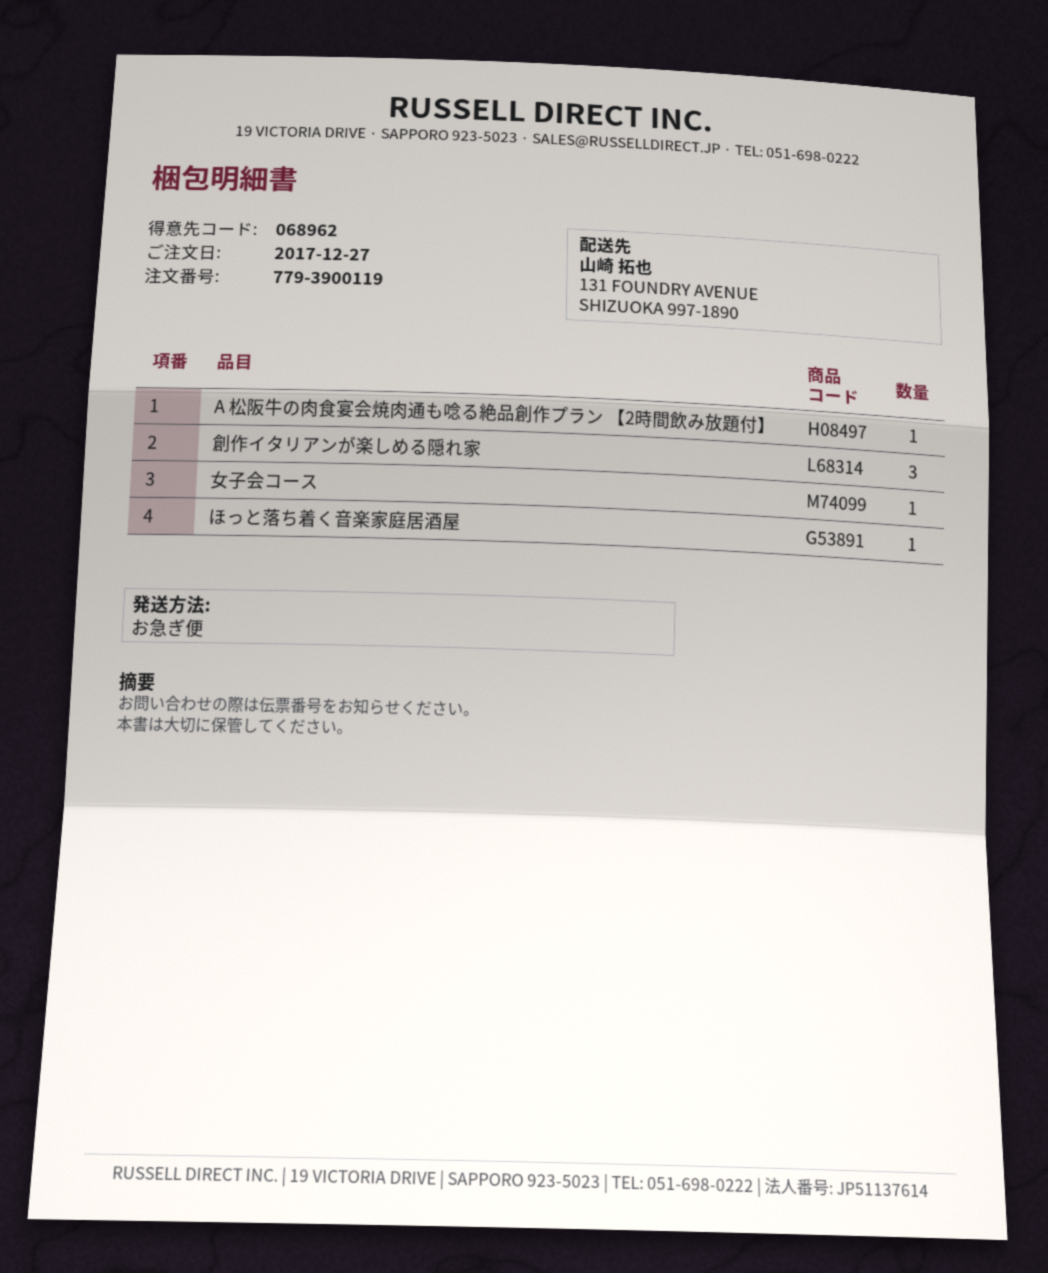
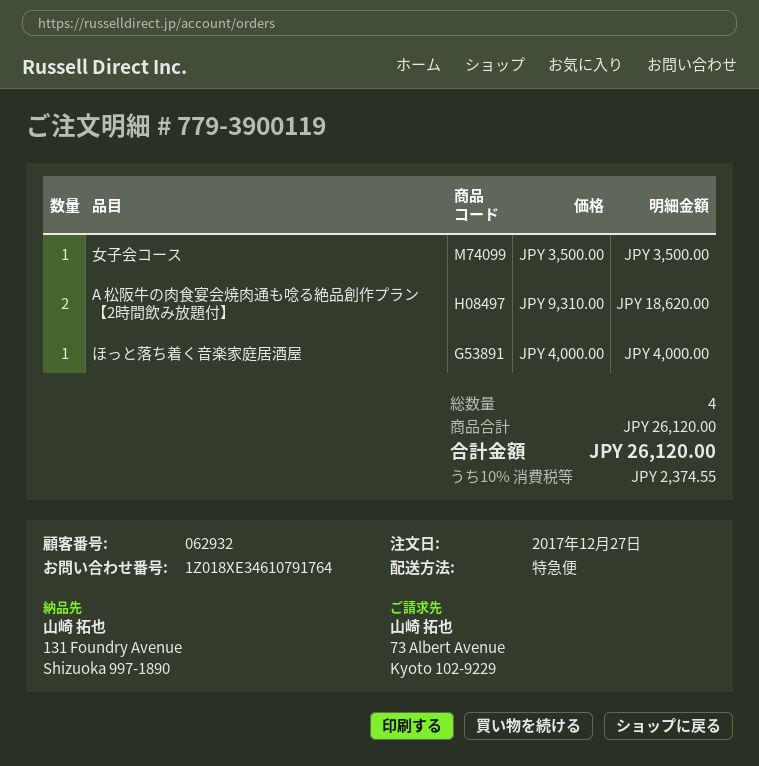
customer number: 068962 -> 062932
A 松阪牛の肉食宴会焼肉通も唸る絶品創作プラン 【2時間飲み放題付】: 1 -> 2
創作イタリアンが楽しめる隠れ家: 3 -> none

